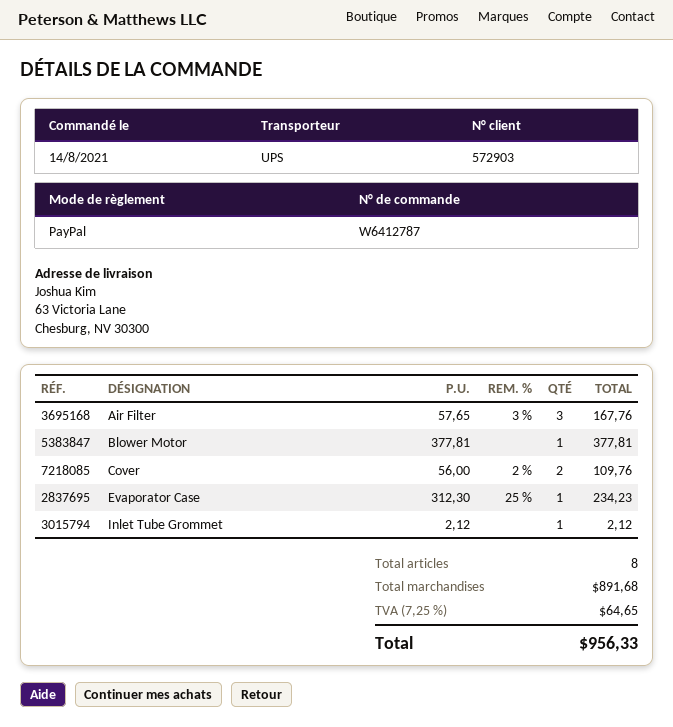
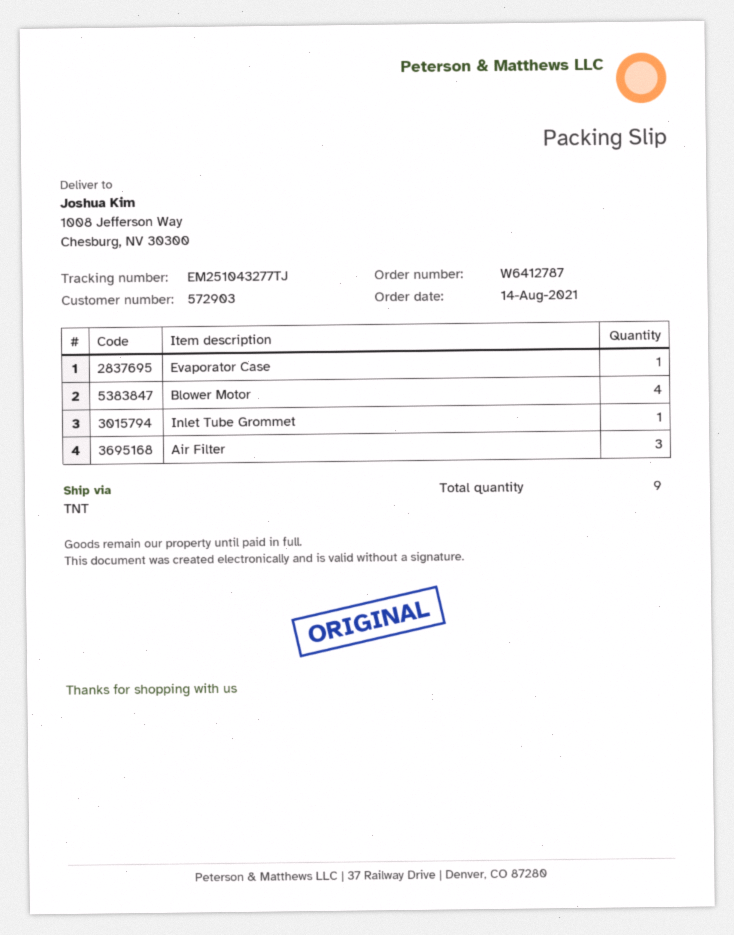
shipping method: UPS -> TNT
ship to: 63 Victoria Lane, Chesburg, NV 30300 -> 1008 Jefferson Way, Chesburg, NV 30300
Blower Motor: 1 -> 4
Cover: 2 -> none
total quantity: 8 -> 9

